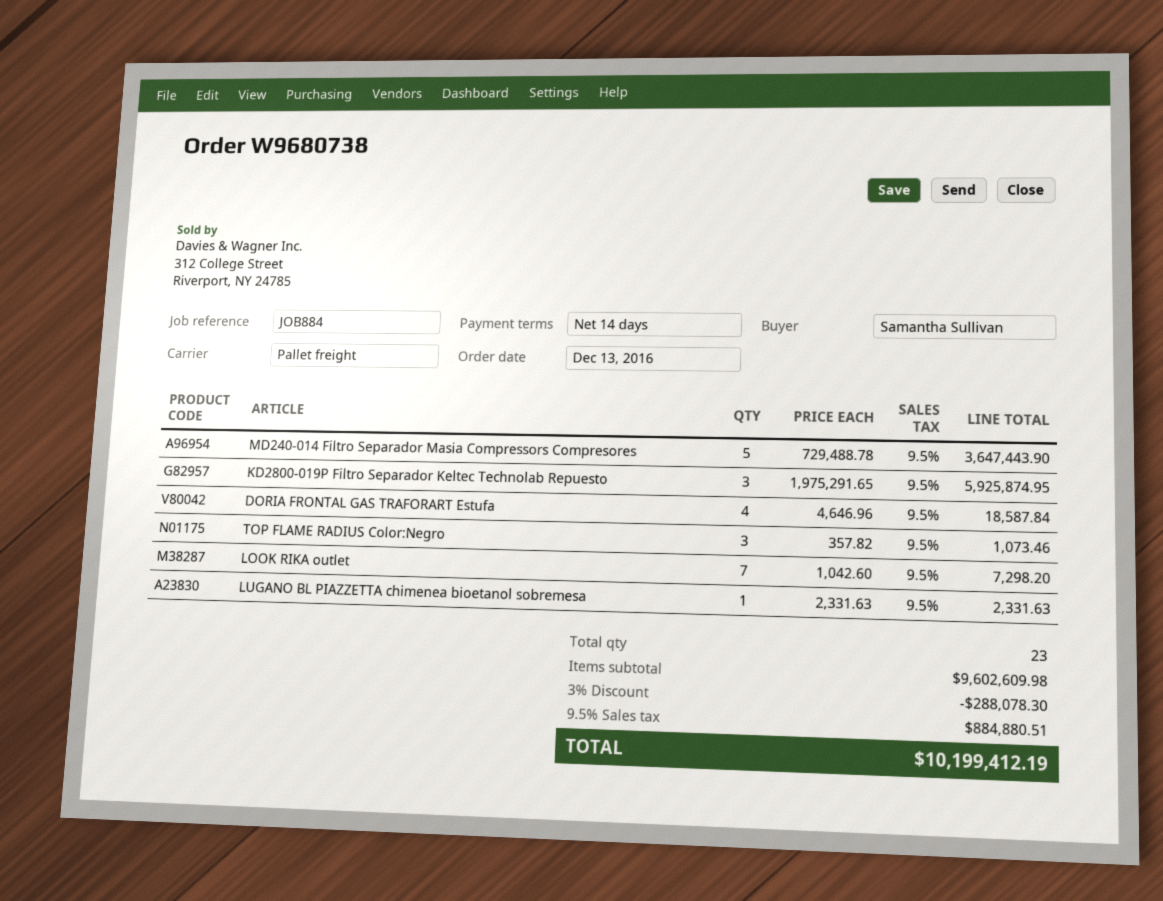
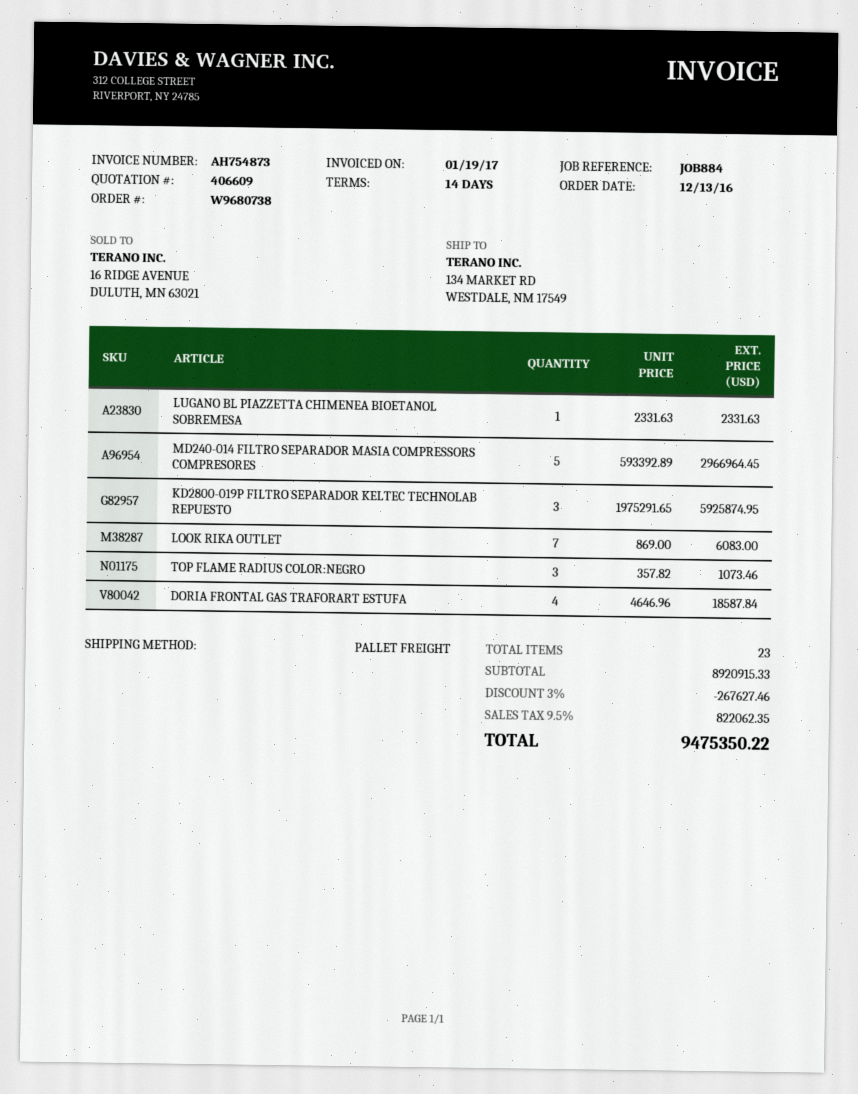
MD240-014 Filtro Separador Masia Compressors Compresores: 5 x 729488.78 = 3647443.90 -> 5 x 593392.89 = 2966964.45
LOOK RIKA outlet: 7 x 1042.60 = 7298.20 -> 7 x 869.00 = 6083.00
subtotal: 9602609.98 -> 8920915.33
discount: 3% = 288078.30 -> 3% = 267627.46
tax: 9.5% = 884880.51 -> 9.5% = 822062.35
total: 10199412.19 -> 9475350.22

